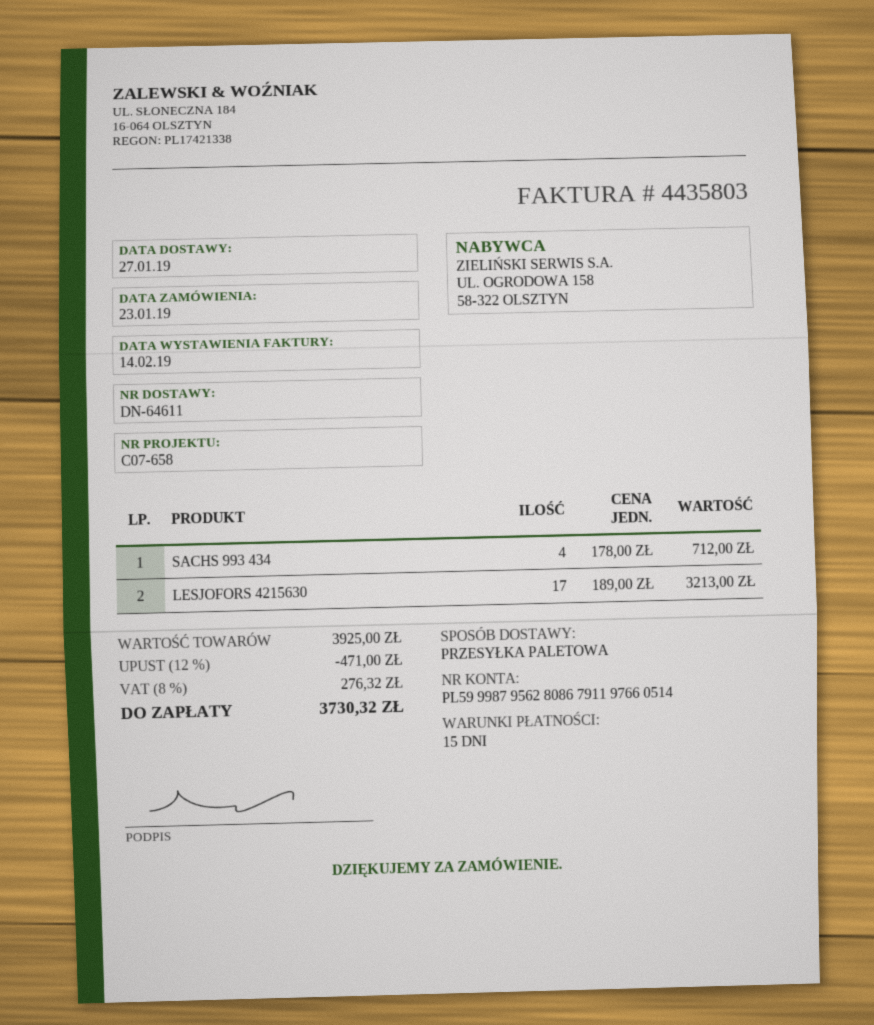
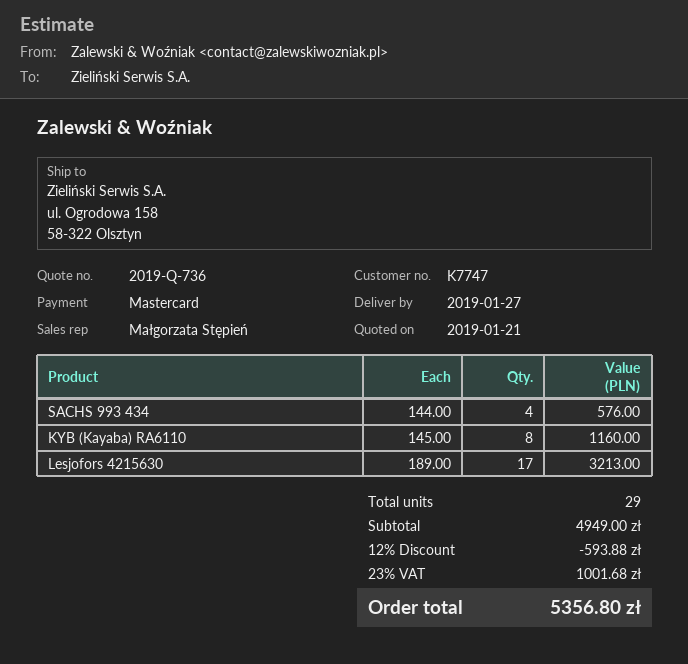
SACHS 993 434: 4 x 178.00 = 712.00 -> 4 x 144.00 = 576.00
KYB (Kayaba) RA6110: none -> 8 x 145.00 = 1160.00
subtotal: 3925.00 -> 4949.00
discount: 12% = 471.00 -> 12% = 593.88
tax: 8% = 276.32 -> 23% = 1001.68
total: 3730.32 -> 5356.80

